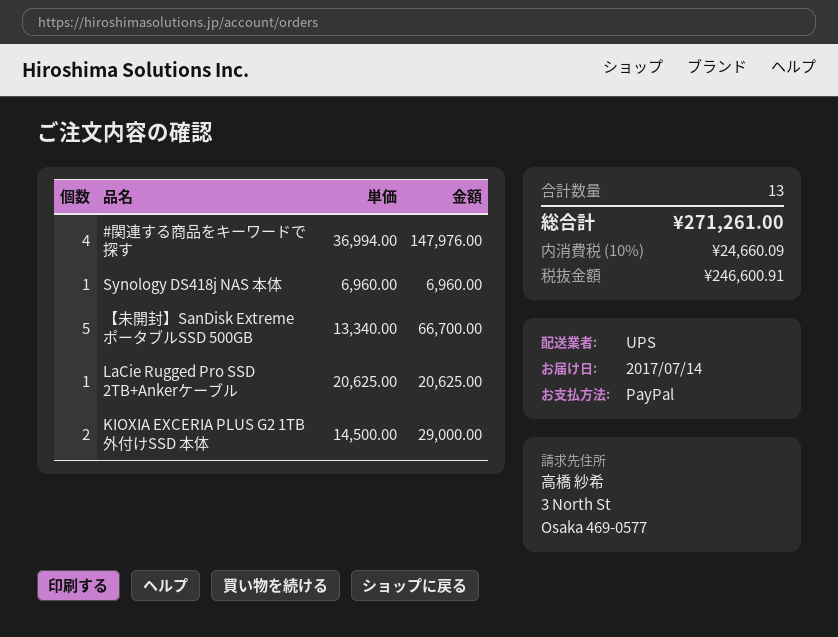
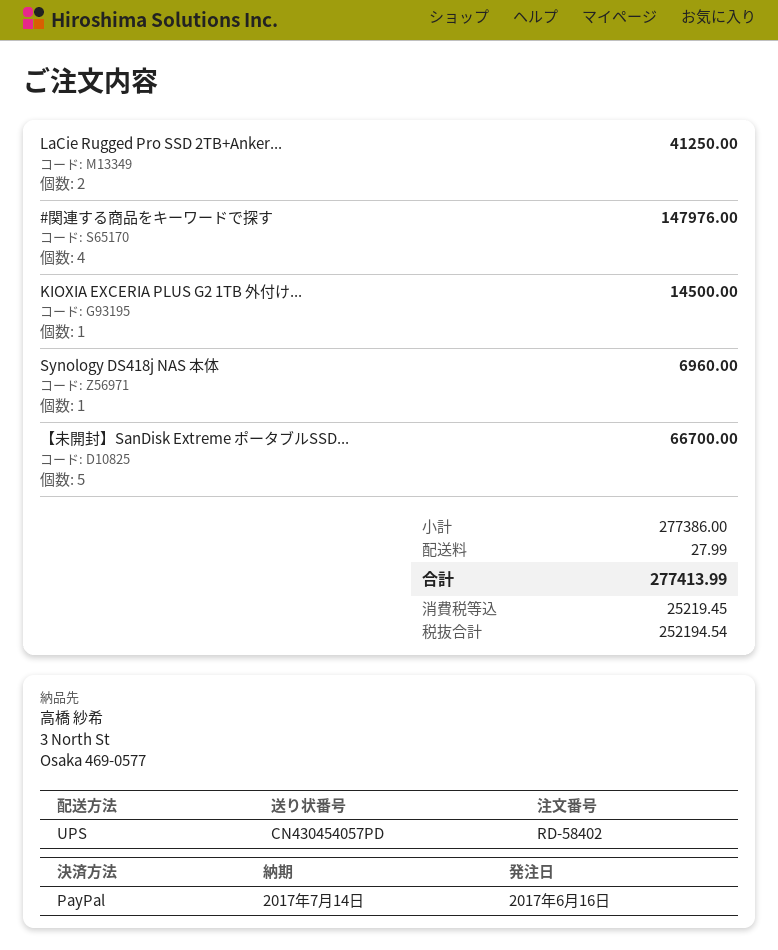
LaCie Rugged Pro SSD 2TB+Ankerケーブル: 1 for 20625.00 -> 2 for 41250.00
KIOXIA EXCERIA PLUS G2 1TB 外付けSSD 本体: 2 for 29000.00 -> 1 for 14500.00
shipping: none -> 27.99
net: 246600.91 -> 252194.54
tax: 24660.09 -> 25219.45
total: 271261.00 -> 277413.99

